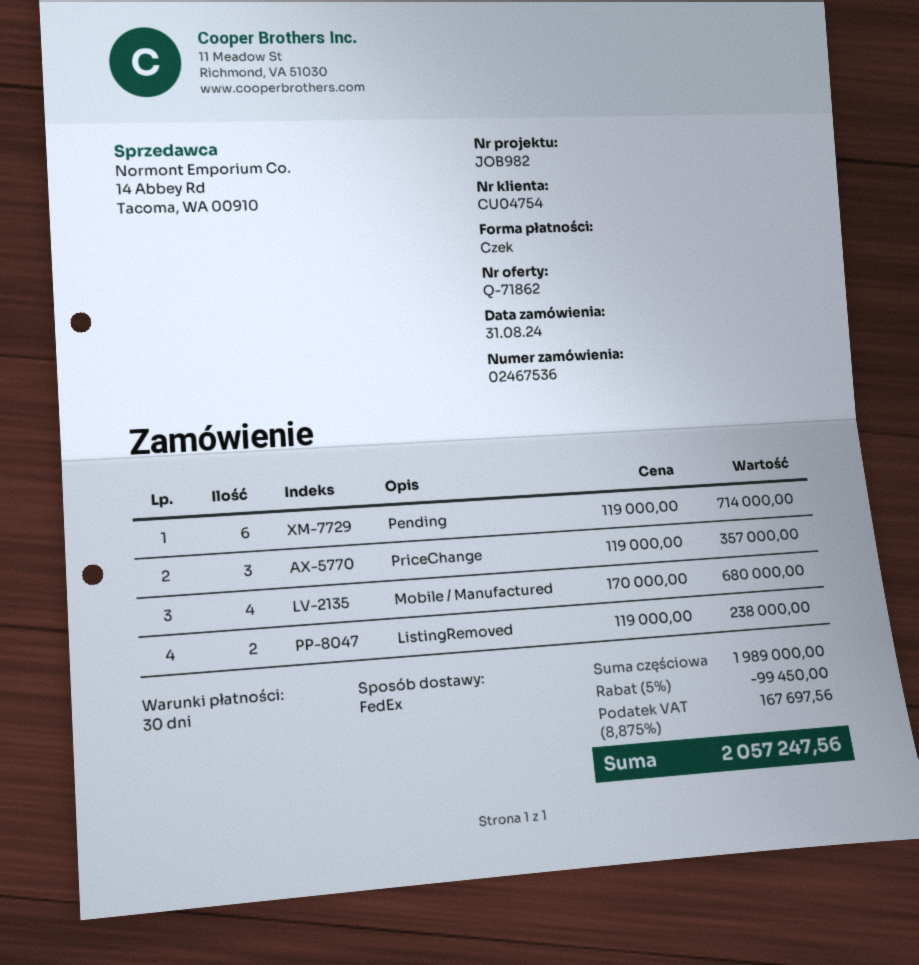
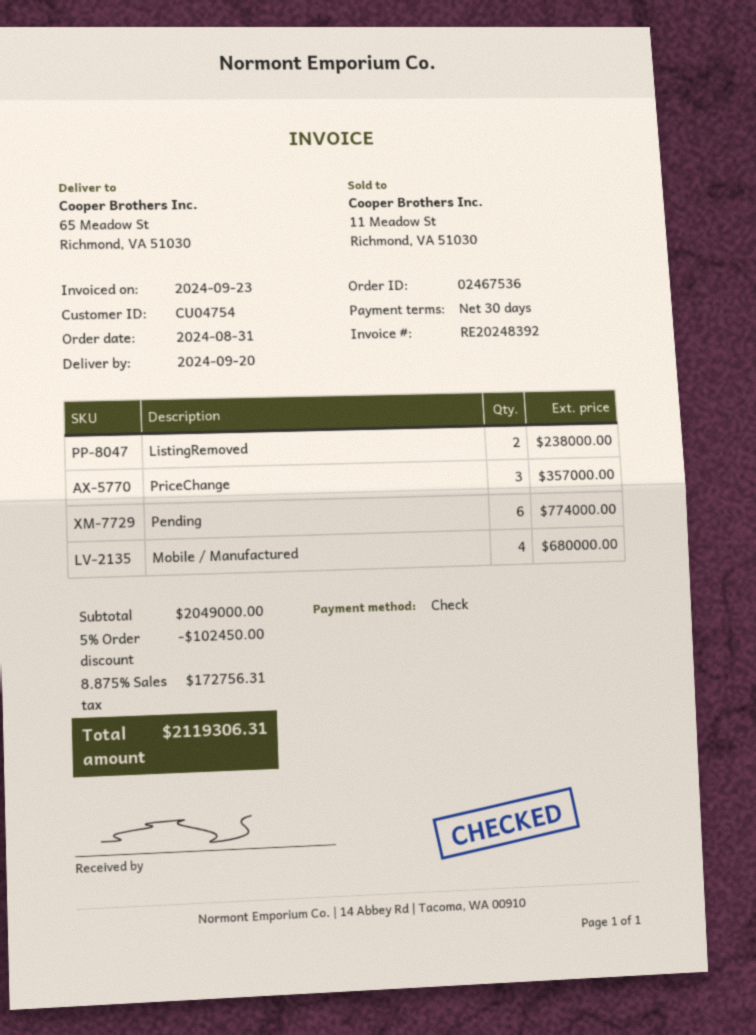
Pending: 6 for 714000.00 -> 6 for 774000.00
subtotal: 1989000.00 -> 2049000.00
discount: 5% = 99450.00 -> 5% = 102450.00
tax: 8.875% = 167697.56 -> 8.875% = 172756.31
total: 2057247.56 -> 2119306.31

